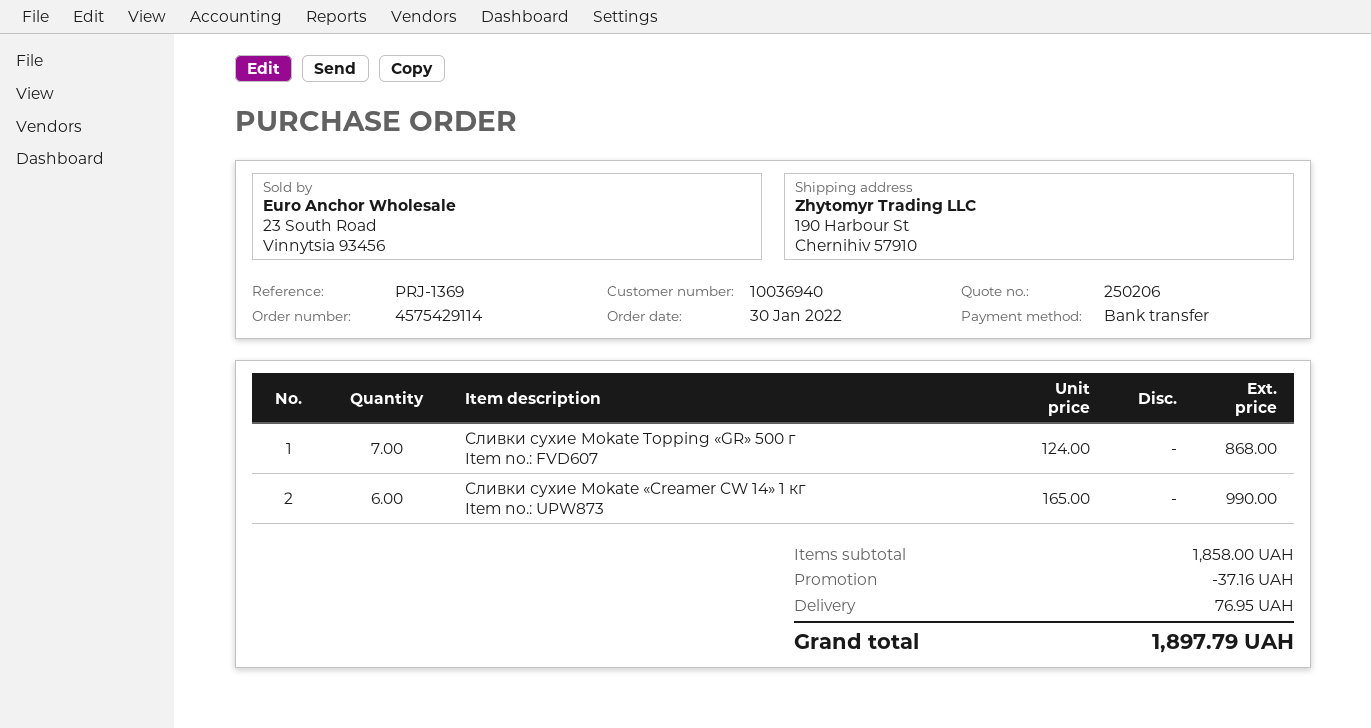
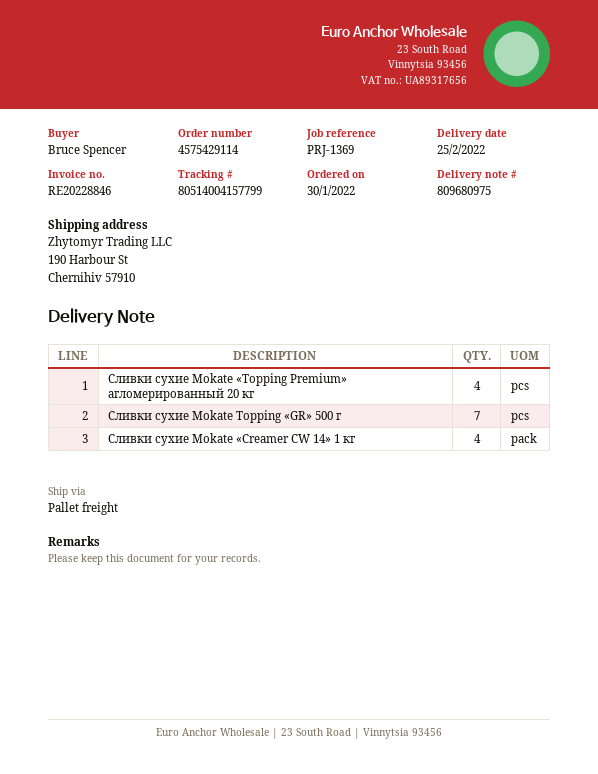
Сливки сухие Mokate «Creamer CW 14» 1 кг: 6 -> 4
Сливки сухие Mokate «Topping Premium» агломерированный 20 кг: none -> 4

